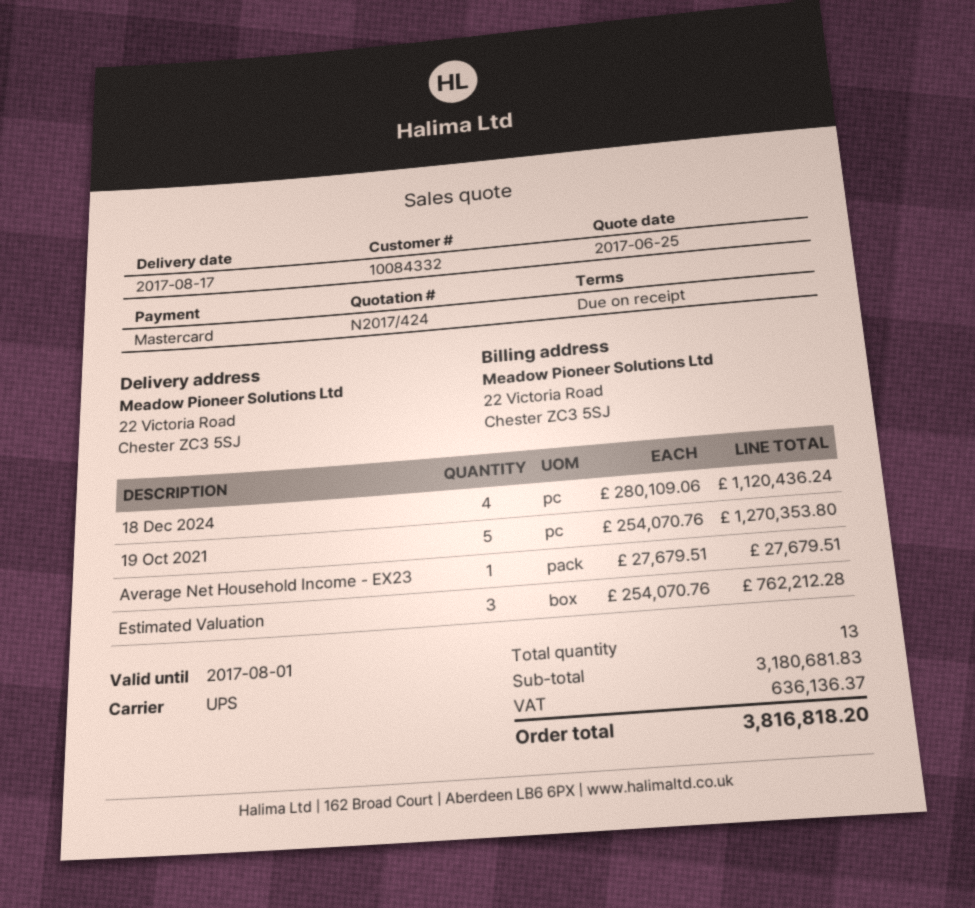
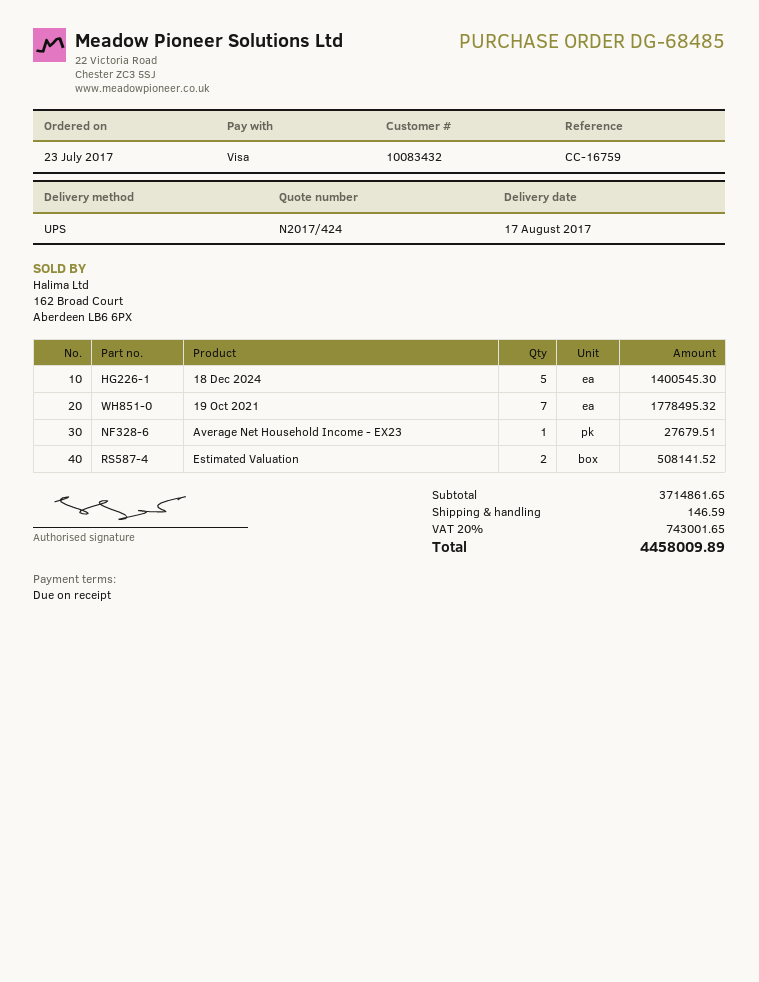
customer number: 10084332 -> 10083432
payment method: Mastercard -> Visa
18 Dec 2024: 4 for 1120436.24 -> 5 for 1400545.30
19 Oct 2021: 5 for 1270353.80 -> 7 for 1778495.32
Estimated Valuation: 3 for 762212.28 -> 2 for 508141.52
subtotal: 3180681.83 -> 3714861.65
shipping: none -> 146.59
tax: 636136.37 -> 743001.65
total: 3816818.20 -> 4458009.89

